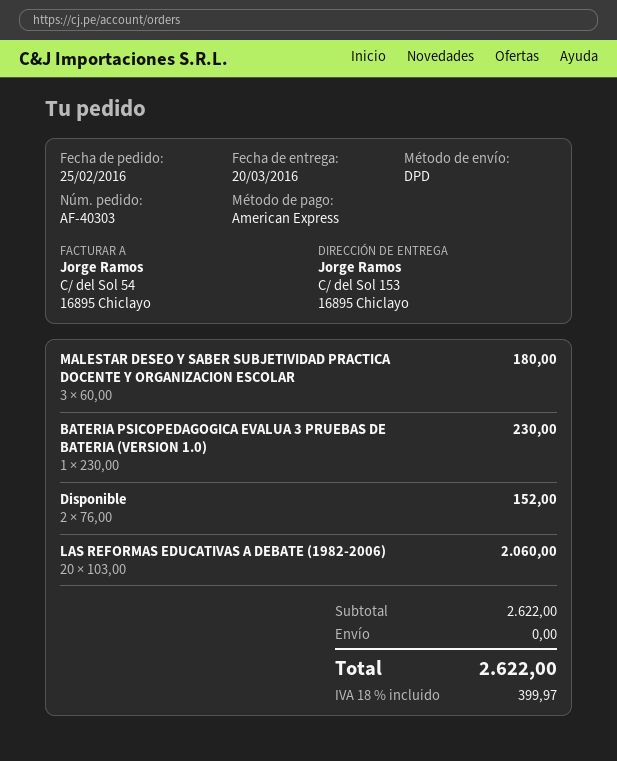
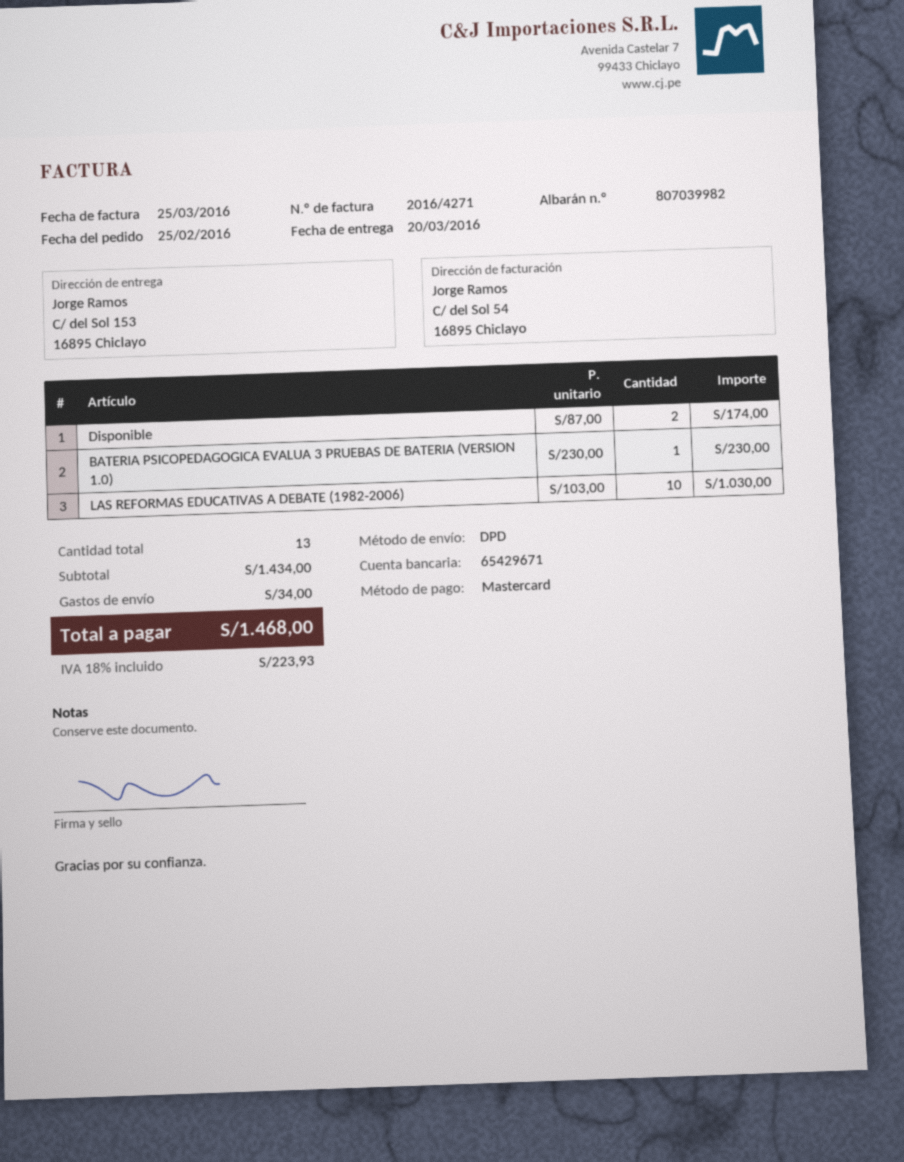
payment method: American Express -> Mastercard
MALESTAR DESEO Y SABER SUBJETIVIDAD PRACTICA DOCENTE Y ORGANIZACION ESCOLAR: 3 x 60.00 = 180.00 -> none
Disponible: 2 x 76.00 = 152.00 -> 2 x 87.00 = 174.00
LAS REFORMAS EDUCATIVAS A DEBATE (1982-2006): 20 x 103.00 = 2060.00 -> 10 x 103.00 = 1030.00
subtotal: 2622.00 -> 1434.00
shipping: 0.00 -> 34.00
tax: 18% = 399.97 -> 18% = 223.93
total: 2622.00 -> 1468.00

